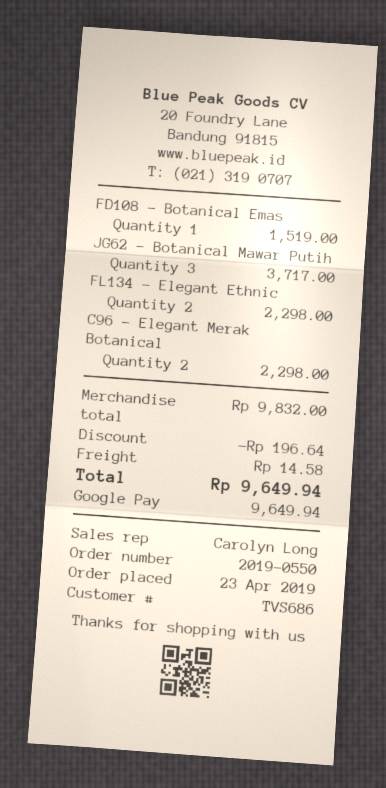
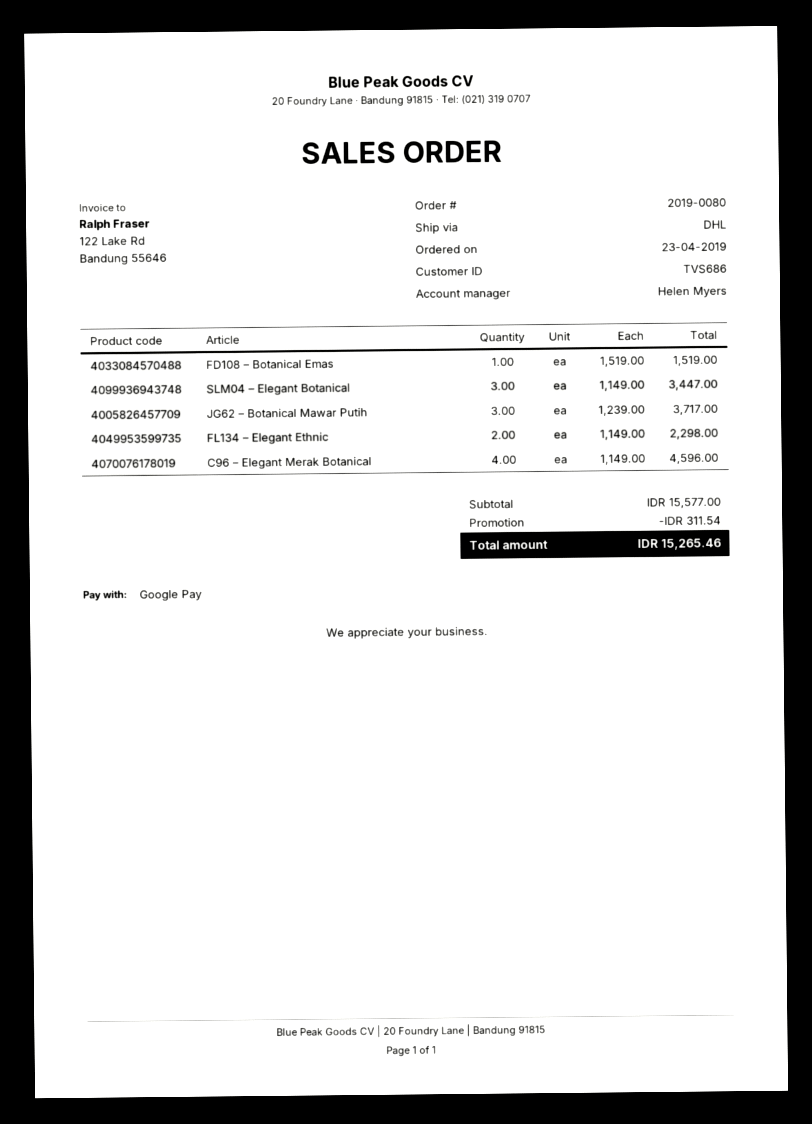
order number: 2019-0550 -> 2019-0080
sales rep: Carolyn Long -> Helen Myers
C96 – Elegant Merak Botanical: 2 for 2298.00 -> 4 for 4596.00
SLM04 – Elegant Botanical: none -> 3 for 3447.00
subtotal: 9832.00 -> 15577.00
discount: 196.64 -> 311.54
shipping: 14.58 -> none
total: 9649.94 -> 15265.46

